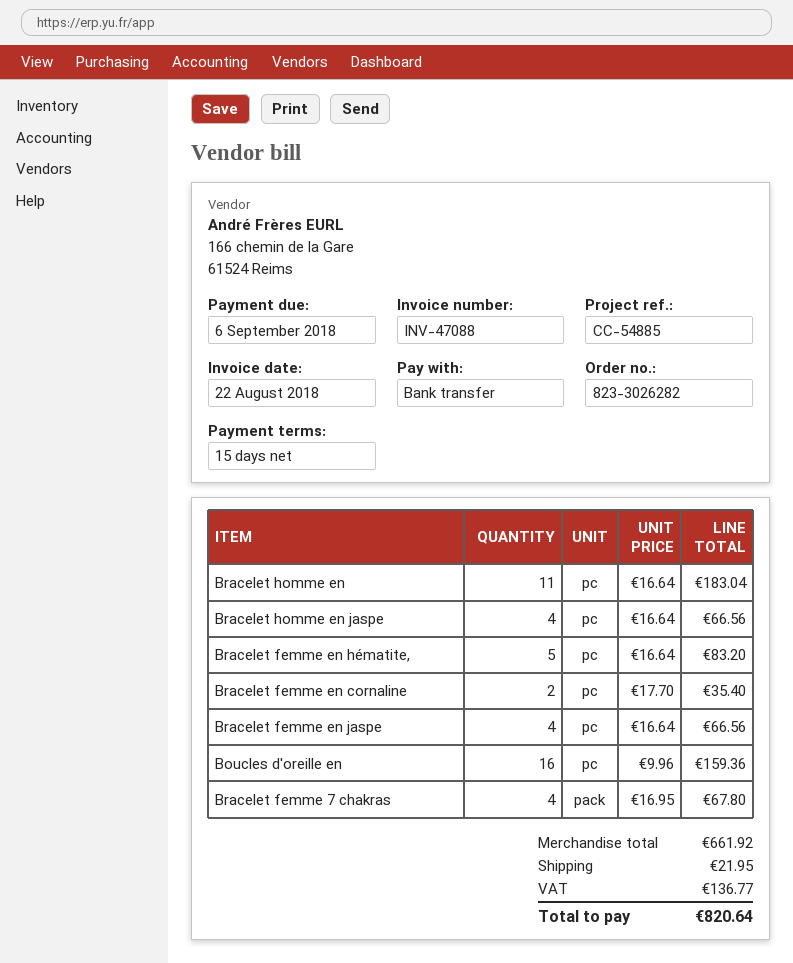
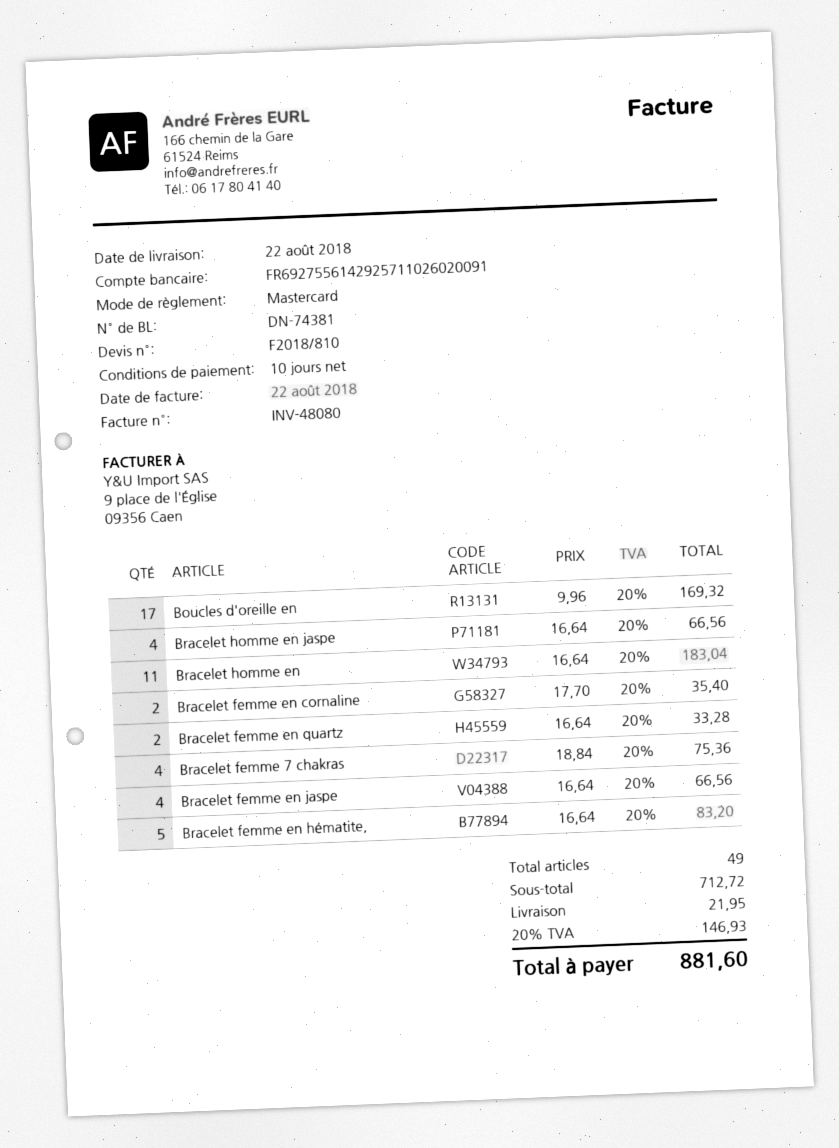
invoice number: INV-47088 -> INV-48080
payment terms: 15 days -> 10 days
payment method: bank transfer -> Mastercard
Boucles d'oreille en: 16 x 9.96 = 159.36 -> 17 x 9.96 = 169.32
Bracelet femme 7 chakras: 4 x 16.95 = 67.80 -> 4 x 18.84 = 75.36
Bracelet femme en quartz: none -> 2 x 16.64 = 33.28
subtotal: 661.92 -> 712.72
tax: 136.77 -> 146.93
total: 820.64 -> 881.60

